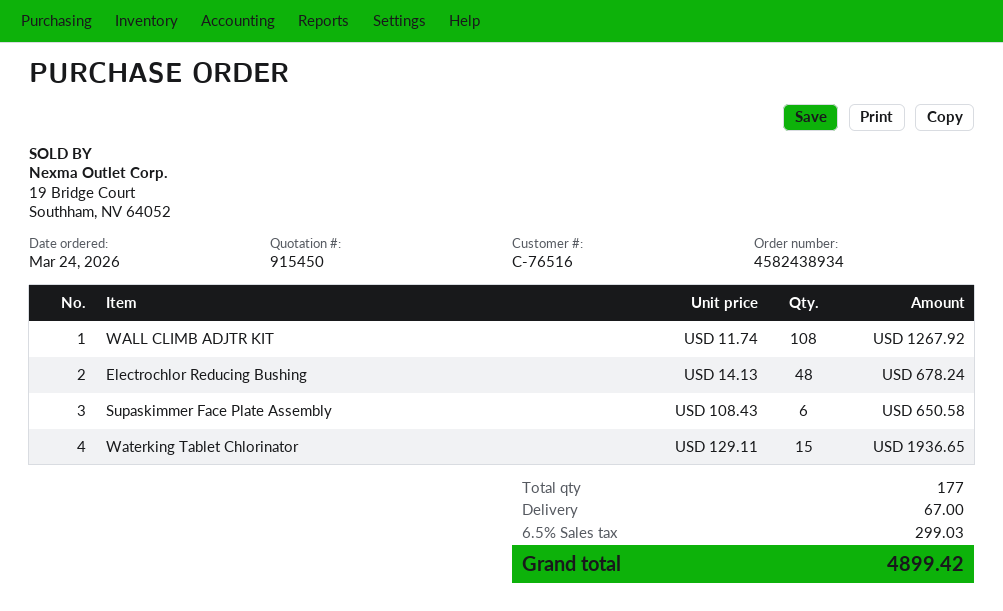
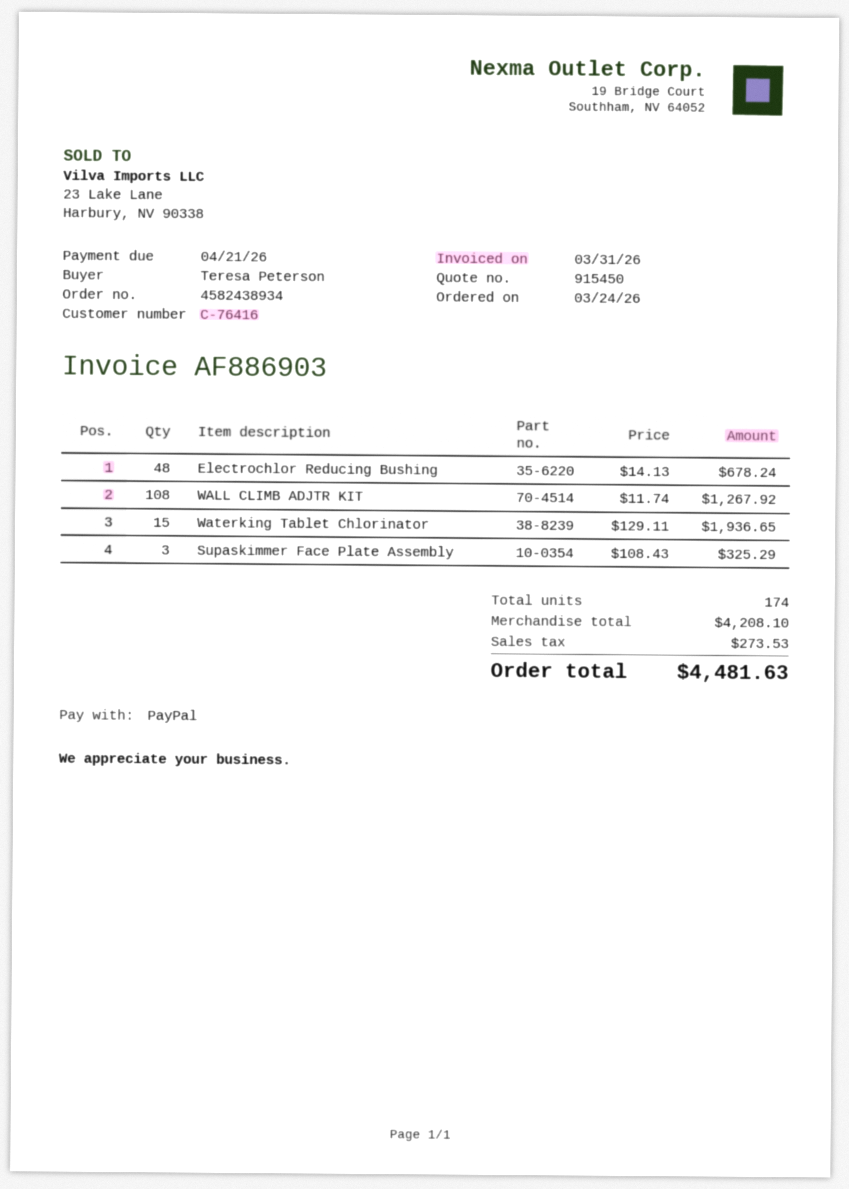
customer number: C-76516 -> C-76416
Supaskimmer Face Plate Assembly: 6 x 108.43 = 650.58 -> 3 x 108.43 = 325.29
total quantity: 177 -> 174
shipping: 67.00 -> none
tax: 299.03 -> 273.53
total: 4899.42 -> 4481.63

